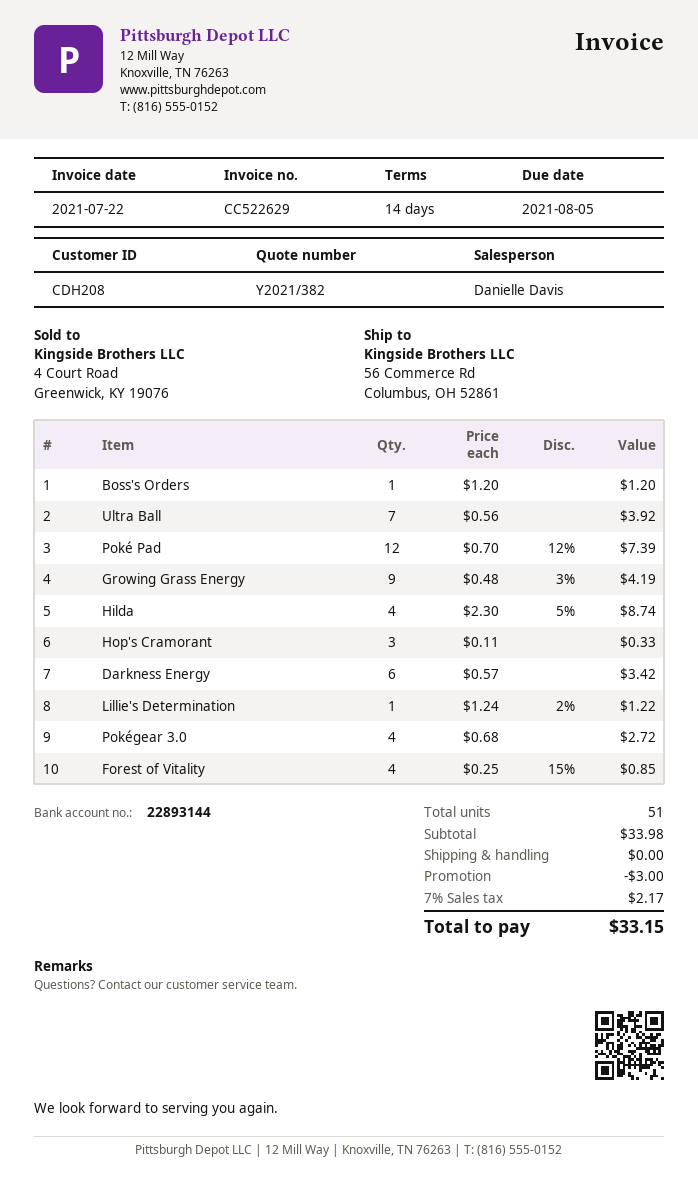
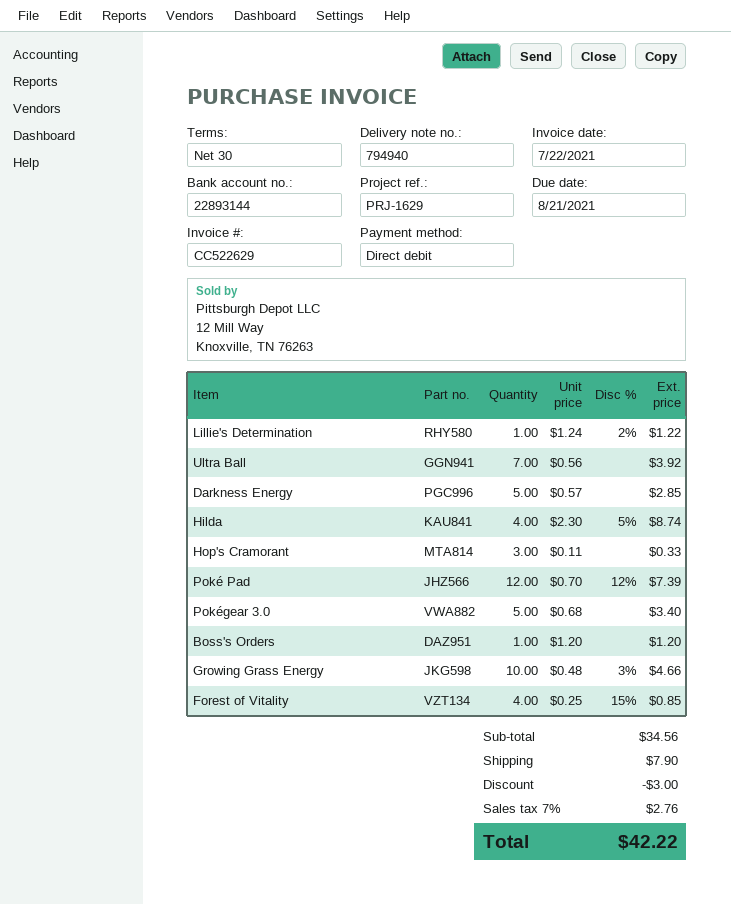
payment terms: 14 days -> 30 days
due date: 2021-08-05 -> 2021-08-21
Growing Grass Energy: 9 x 0.48 - 3% = 4.19 -> 10 x 0.48 - 3% = 4.66
Darkness Energy: 6 x 0.57 = 3.42 -> 5 x 0.57 = 2.85
Pokégear 3.0: 4 x 0.68 = 2.72 -> 5 x 0.68 = 3.40
subtotal: 33.98 -> 34.56
shipping: 0.00 -> 7.90
tax: 7% = 2.17 -> 7% = 2.76
total: 33.15 -> 42.22

